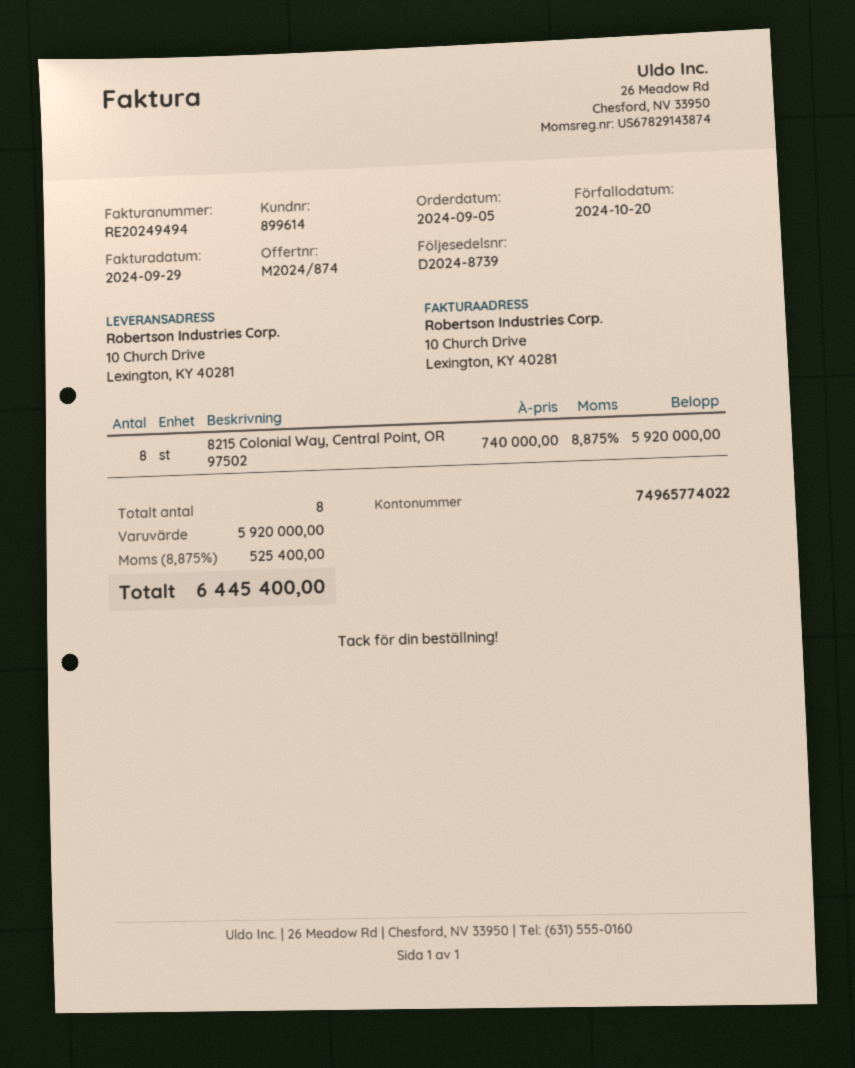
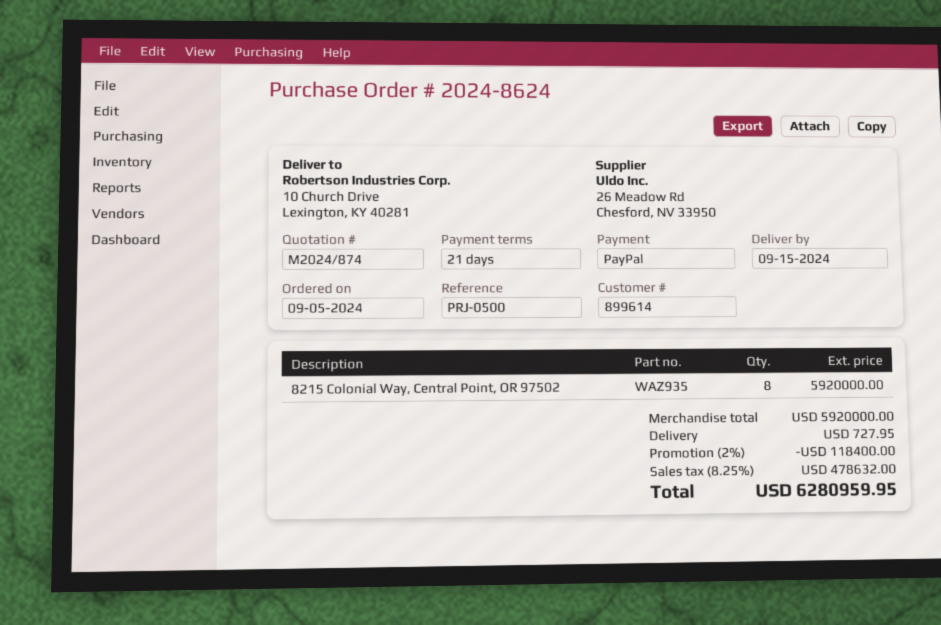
discount: none -> 2% = 118400.00
shipping: none -> 727.95
tax: 8.875% = 525400.00 -> 8.25% = 478632.00
total: 6445400.00 -> 6280959.95

